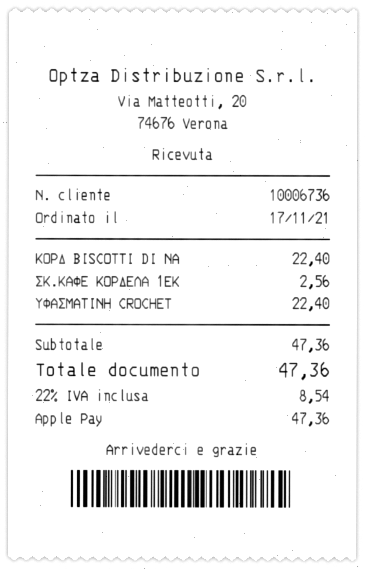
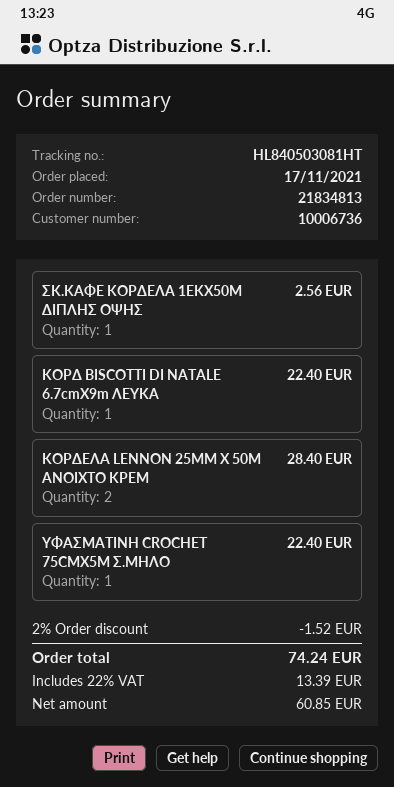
ΚΟΡΔΕΛΑ LENNON 25MM X 50M ΑΝΟΙΧΤΟ ΚΡΕΜ: none -> 2 for 28.40
discount: none -> 2% = 1.52
tax: 22% = 8.54 -> 22% = 13.39
total: 47.36 -> 74.24

